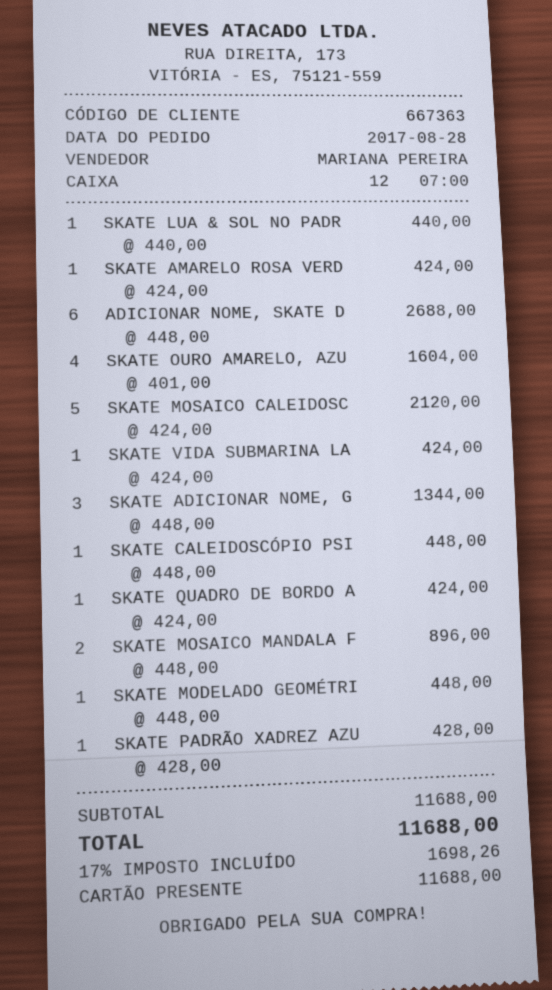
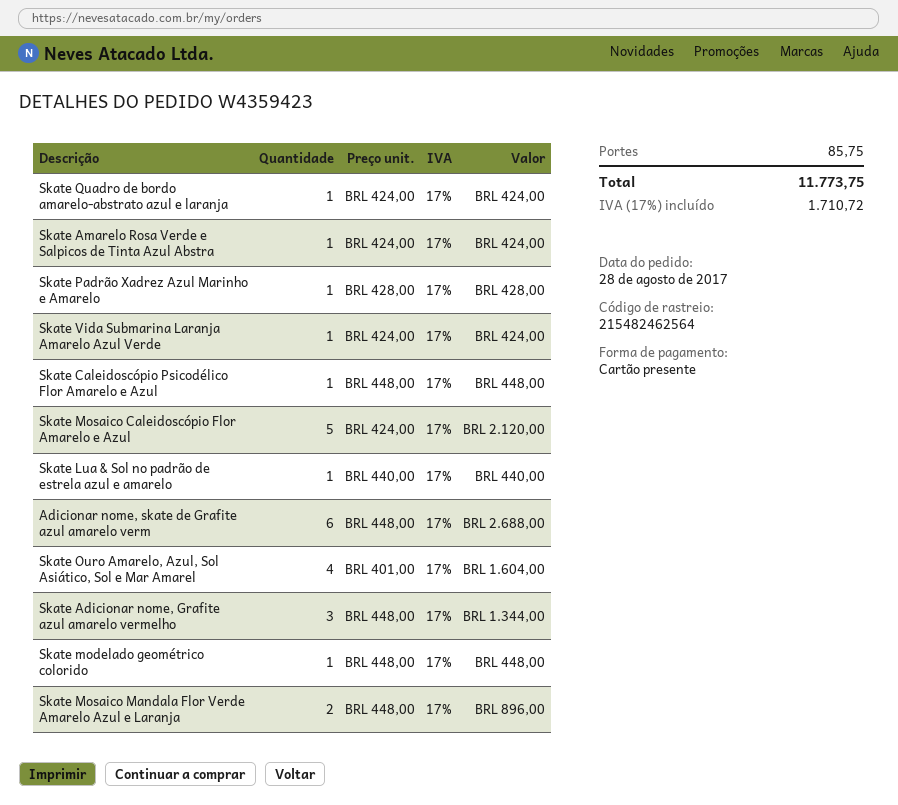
shipping: none -> 85.75
tax: 17% = 1698.26 -> 17% = 1710.72
total: 11688.00 -> 11773.75

